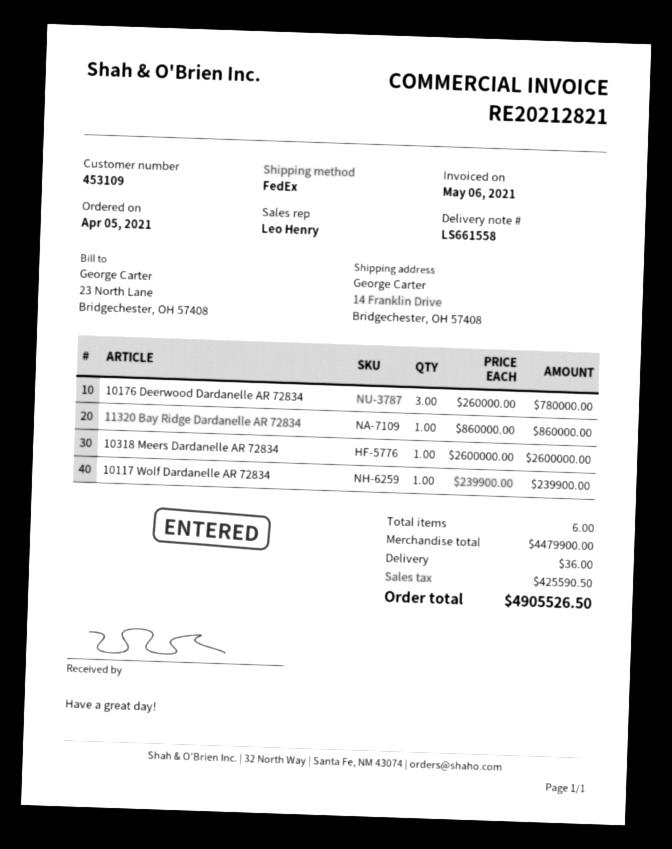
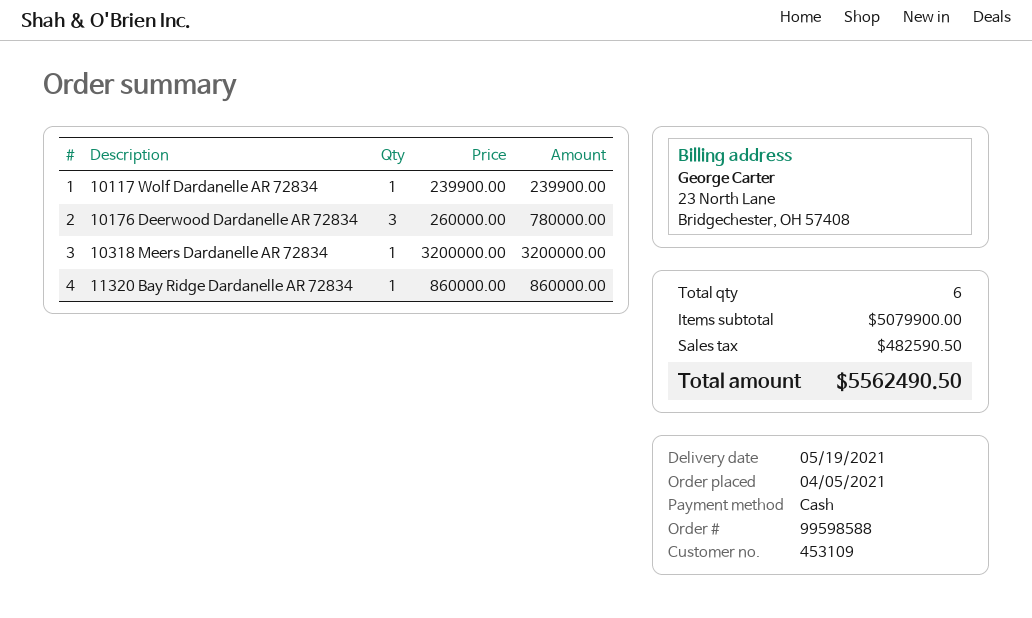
10318 Meers Dardanelle AR 72834: 1 x 2600000.00 = 2600000.00 -> 1 x 3200000.00 = 3200000.00
subtotal: 4479900.00 -> 5079900.00
shipping: 36.00 -> none
tax: 425590.50 -> 482590.50
total: 4905526.50 -> 5562490.50

